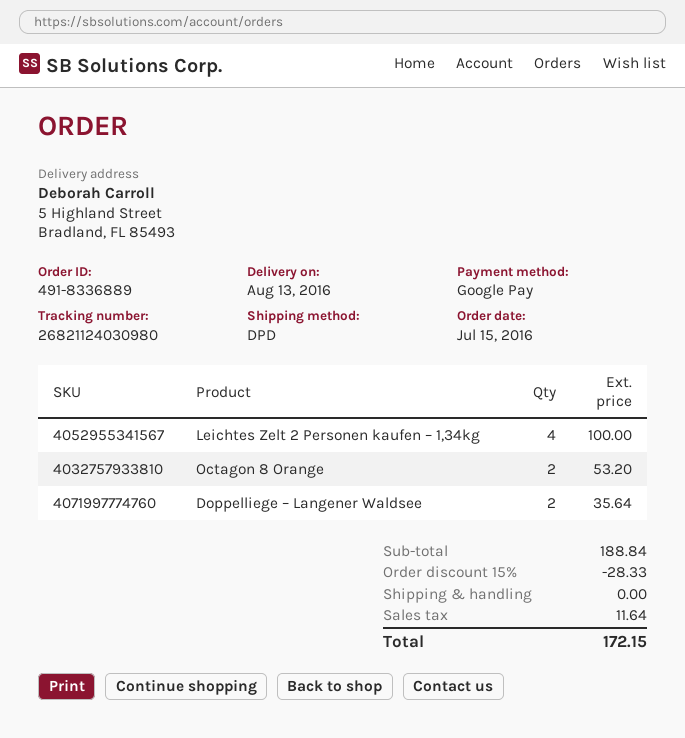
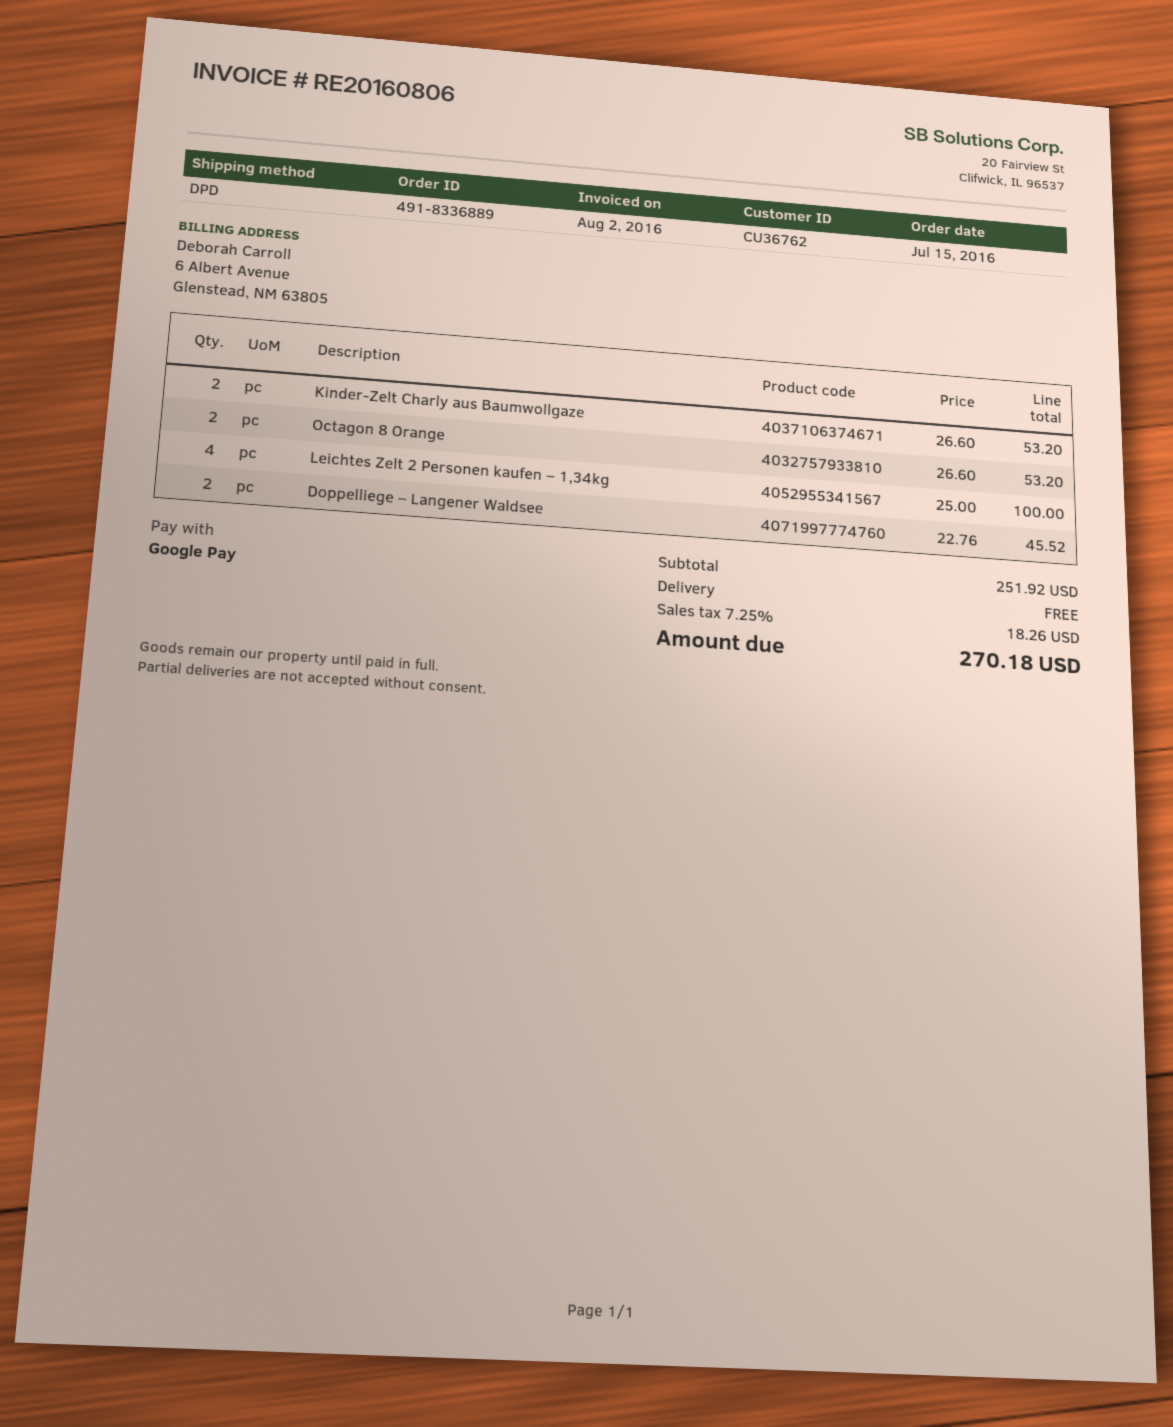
Doppelliege – Langener Waldsee: 2 for 35.64 -> 2 for 45.52
Kinder-Zelt Charly aus Baumwollgaze: none -> 2 for 53.20
subtotal: 188.84 -> 251.92
discount: 15% = 28.33 -> none
tax: 11.64 -> 18.26
total: 172.15 -> 270.18

